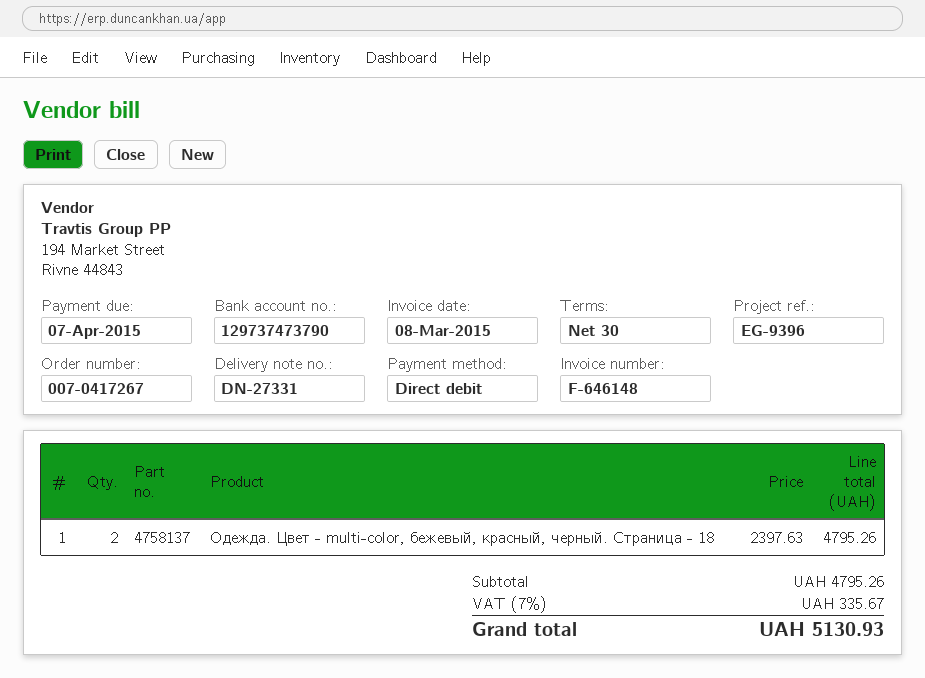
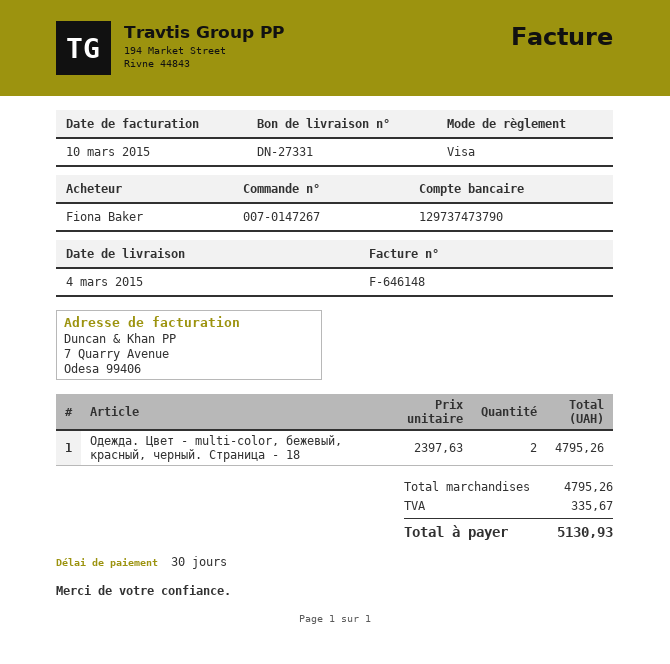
order number: 007-0417267 -> 007-0147267
invoice date: 2015-03-08 -> 2015-03-10
payment method: direct debit -> Visa

